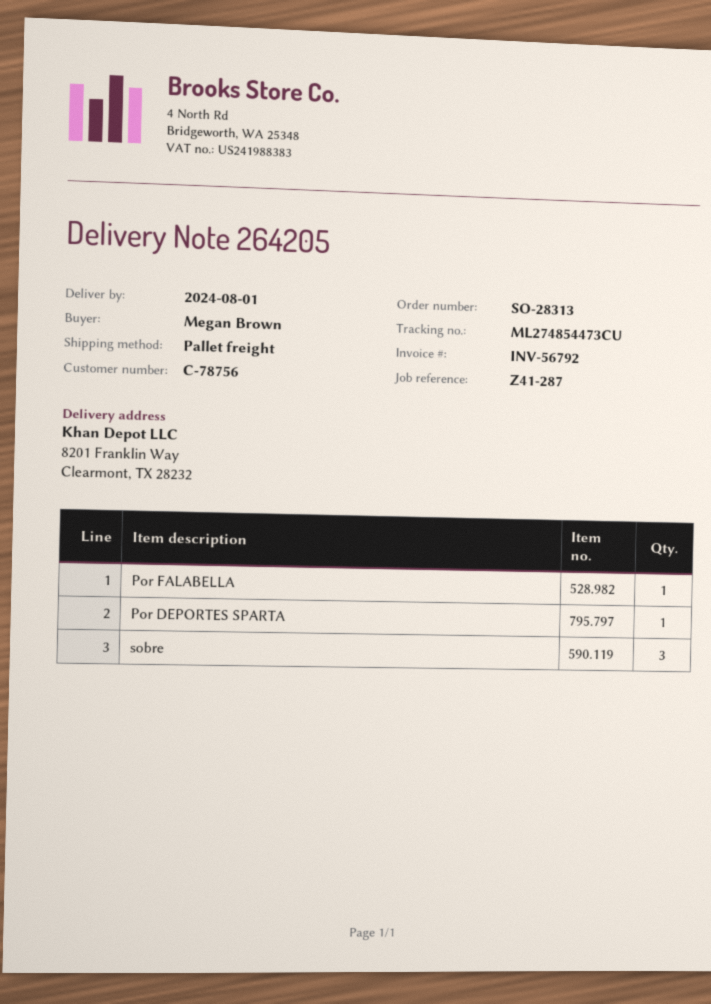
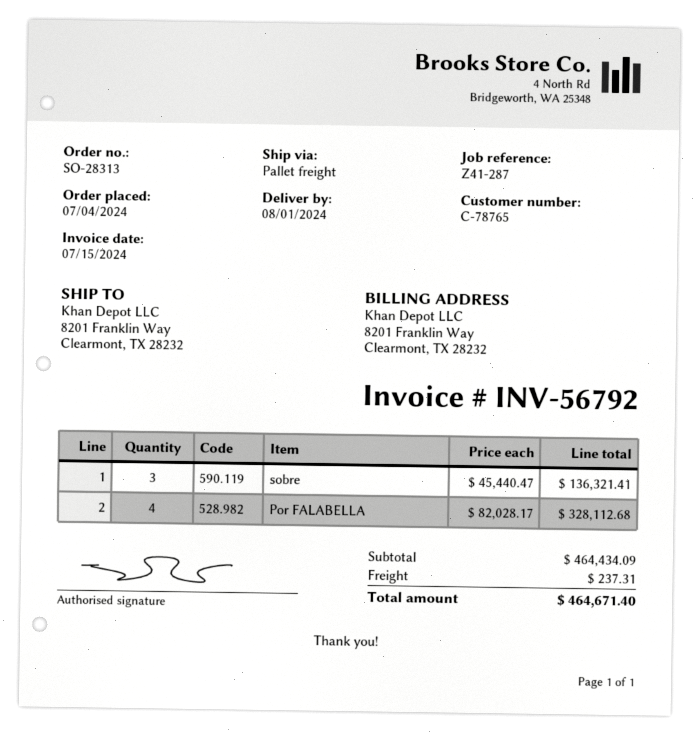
customer number: C-78756 -> C-78765
Por FALABELLA: 1 -> 4
Por DEPORTES SPARTA: 1 -> none

